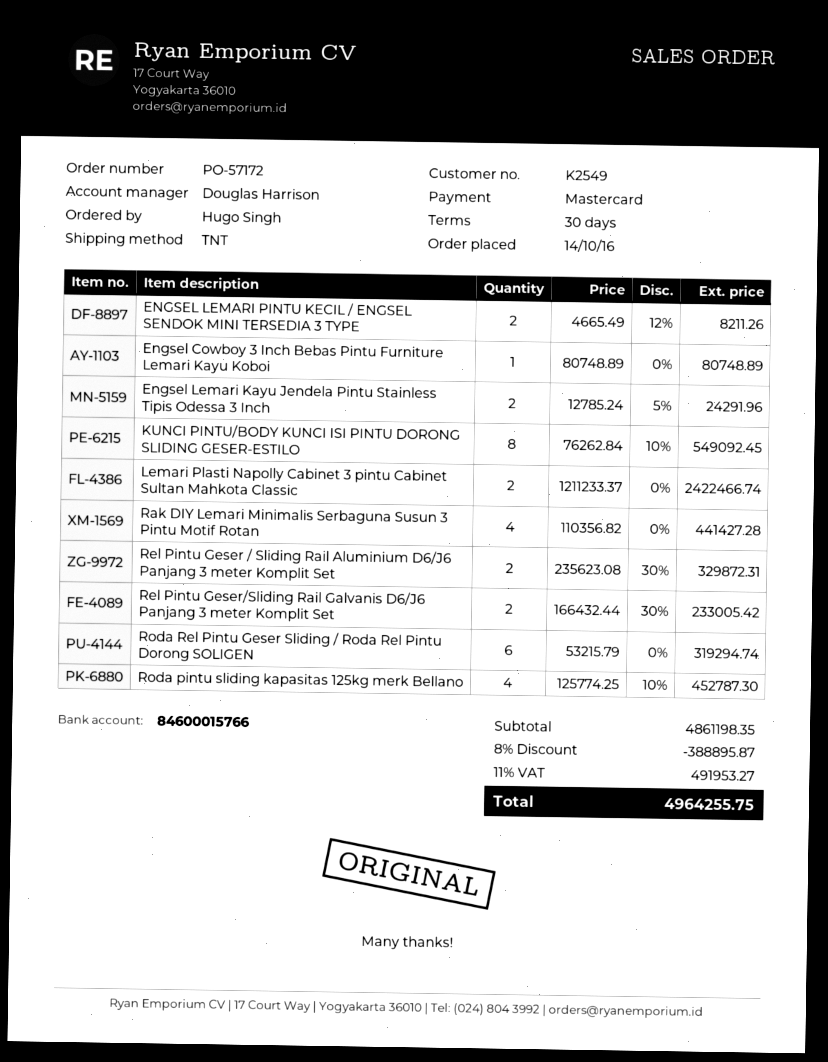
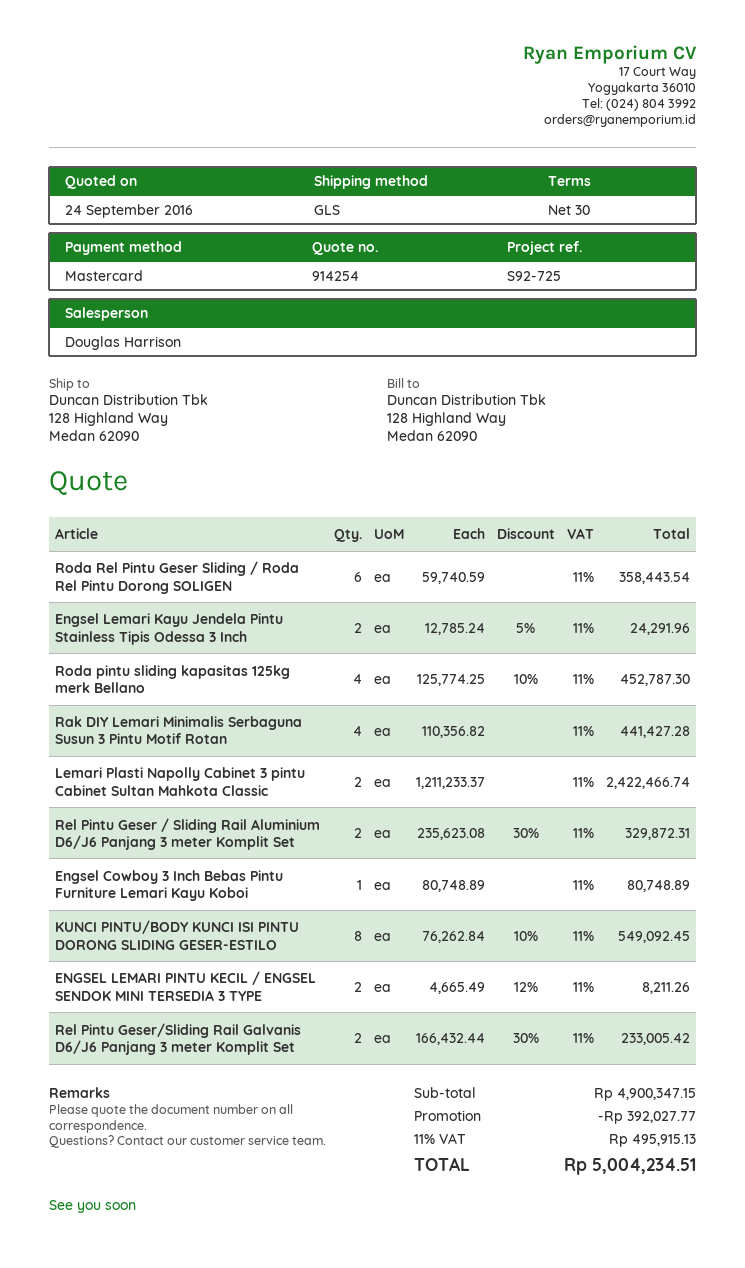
shipping method: TNT -> GLS
Roda Rel Pintu Geser Sliding / Roda Rel Pintu Dorong SOLIGEN: 6 x 53215.79 = 319294.74 -> 6 x 59740.59 = 358443.54
subtotal: 4861198.35 -> 4900347.15
discount: 388895.87 -> 392027.77
tax: 11% = 491953.27 -> 11% = 495915.13
total: 4964255.75 -> 5004234.51

